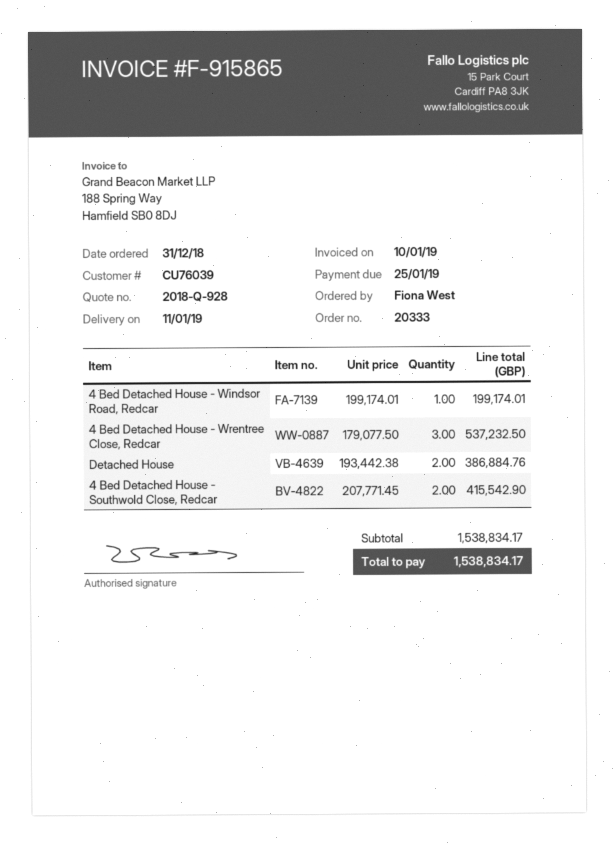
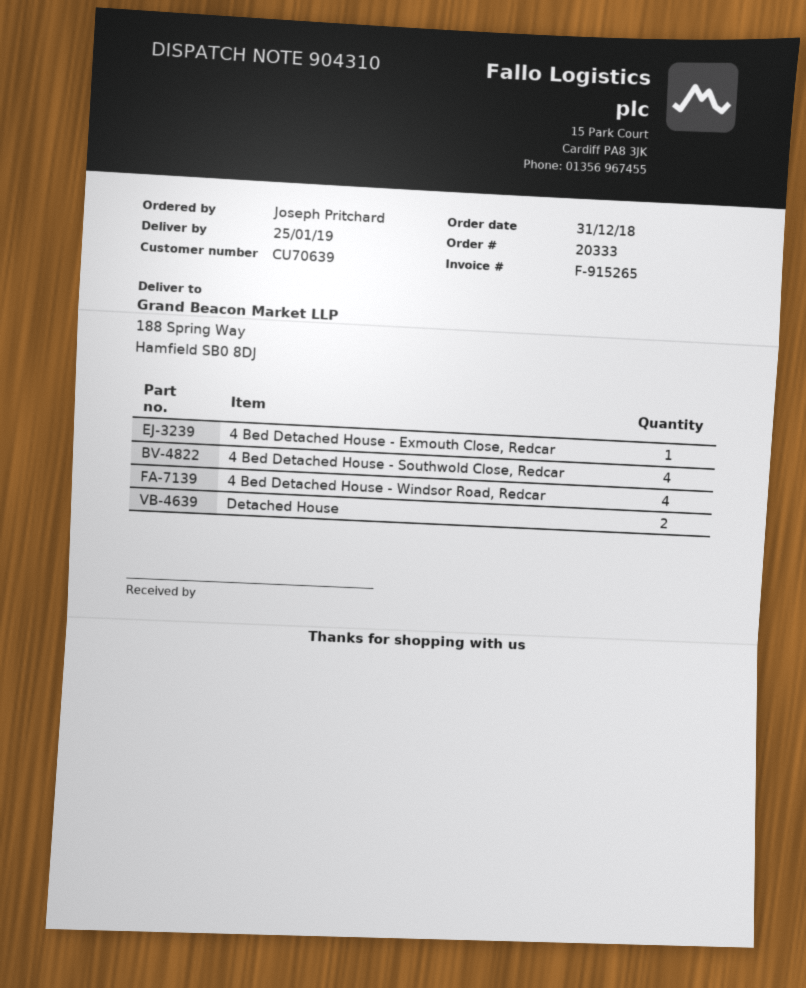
delivery date: 2019-01-11 -> 2019-01-25
invoice number: F-915865 -> F-915265
customer number: CU76039 -> CU70639
ordered by: Fiona West -> Joseph Pritchard
4 Bed Detached House - Windsor Road, Redcar: 1 -> 4
4 Bed Detached House - Wrentree Close, Redcar: 3 -> none
4 Bed Detached House - Southwold Close, Redcar: 2 -> 4
4 Bed Detached House - Exmouth Close, Redcar: none -> 1

